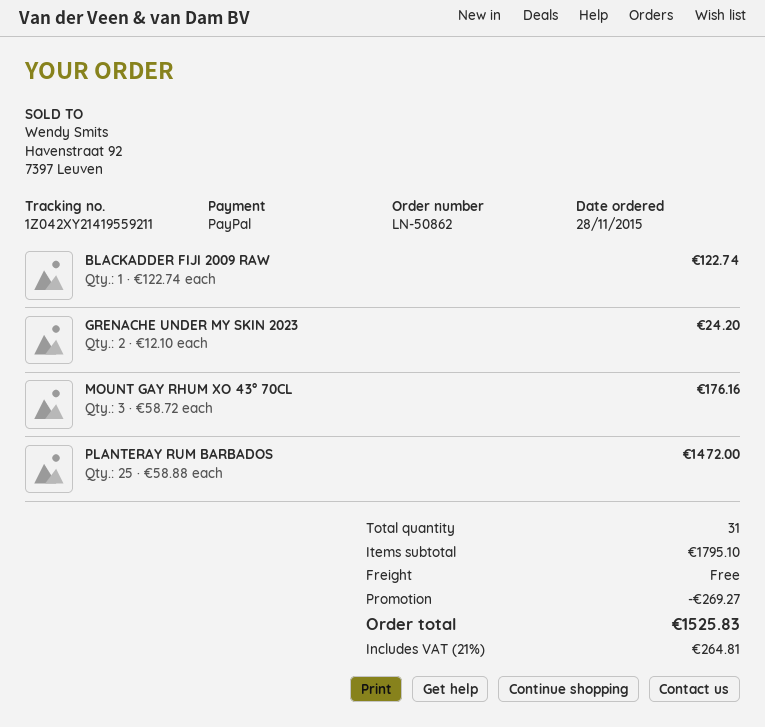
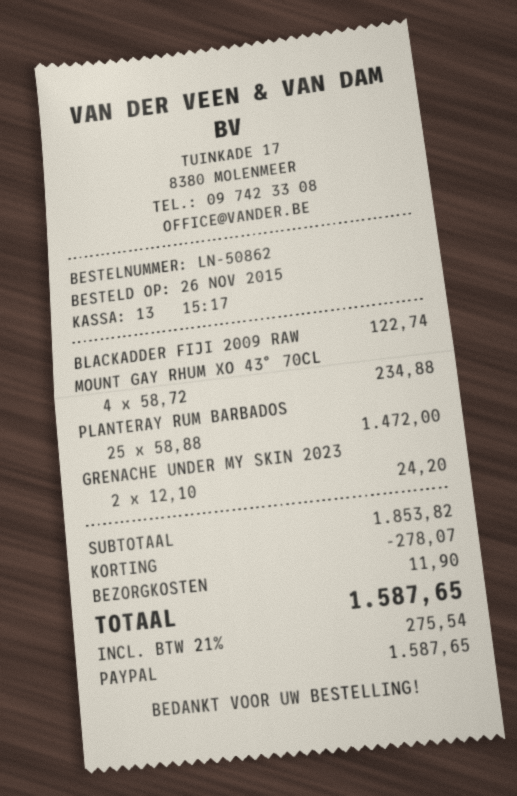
order date: 2015-11-28 -> 2015-11-26
MOUNT GAY RHUM XO 43° 70CL: 3 x 58.72 = 176.16 -> 4 x 58.72 = 234.88
subtotal: 1795.10 -> 1853.82
discount: 269.27 -> 278.07
shipping: 0.00 -> 11.90
tax: 21% = 264.81 -> 21% = 275.54
total: 1525.83 -> 1587.65

